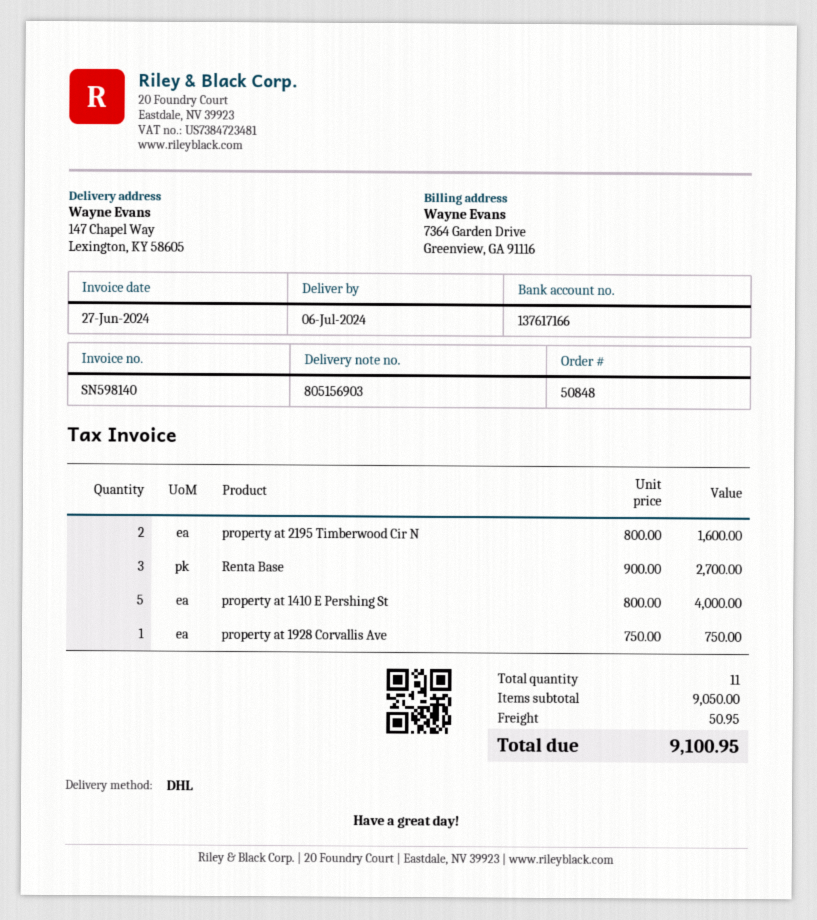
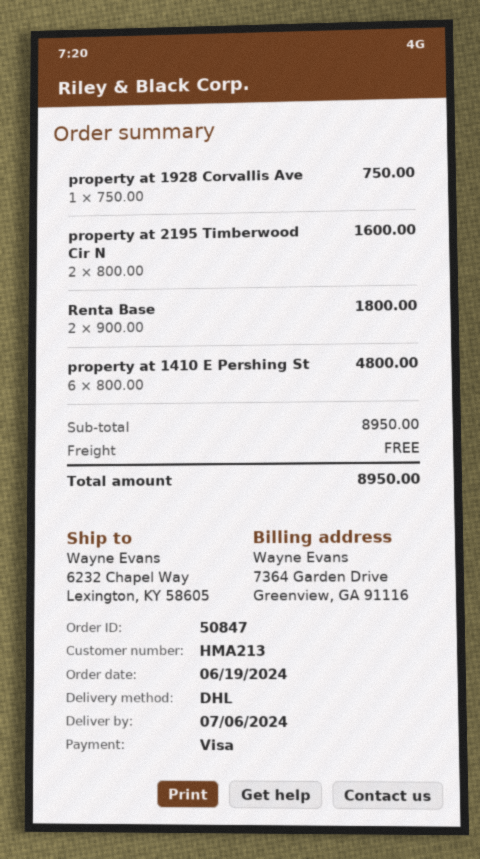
order number: 50848 -> 50847
ship to: 147 Chapel Way, Lexington, KY 58605 -> 6232 Chapel Way, Lexington, KY 58605
Renta Base: 3 x 900.00 = 2700.00 -> 2 x 900.00 = 1800.00
property at 1410 E Pershing St: 5 x 800.00 = 4000.00 -> 6 x 800.00 = 4800.00
subtotal: 9050.00 -> 8950.00
shipping: 50.95 -> 0.00
total: 9100.95 -> 8950.00

